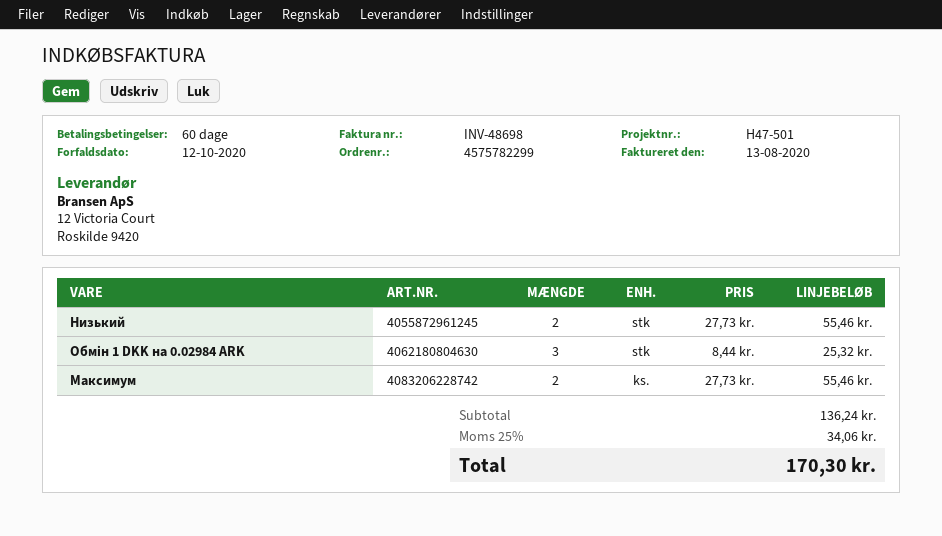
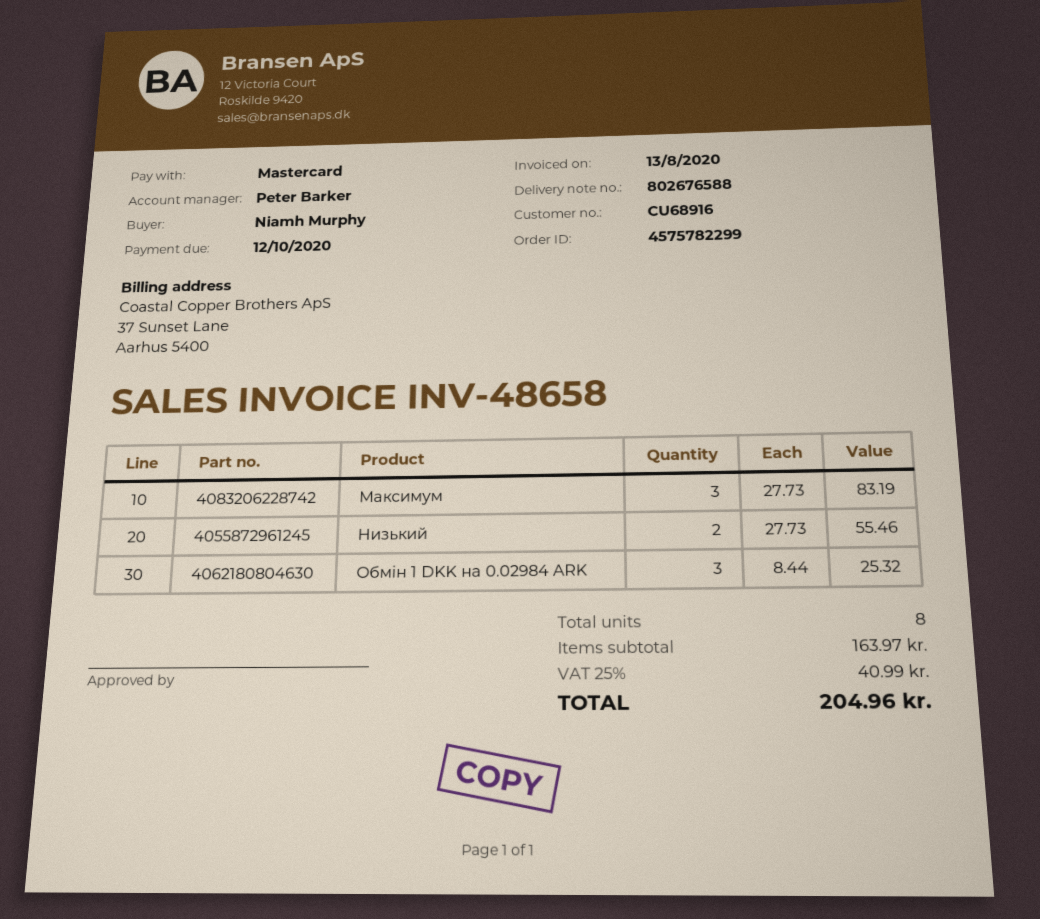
invoice number: INV-48698 -> INV-48658
Максимум: 2 x 27.73 = 55.46 -> 3 x 27.73 = 83.19
subtotal: 136.24 -> 163.97
tax: 25% = 34.06 -> 25% = 40.99
total: 170.30 -> 204.96

